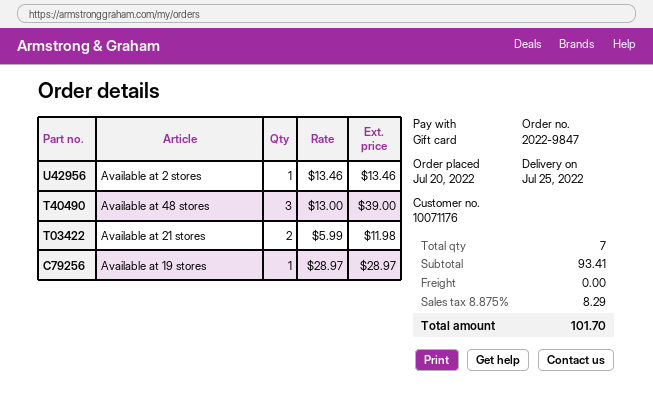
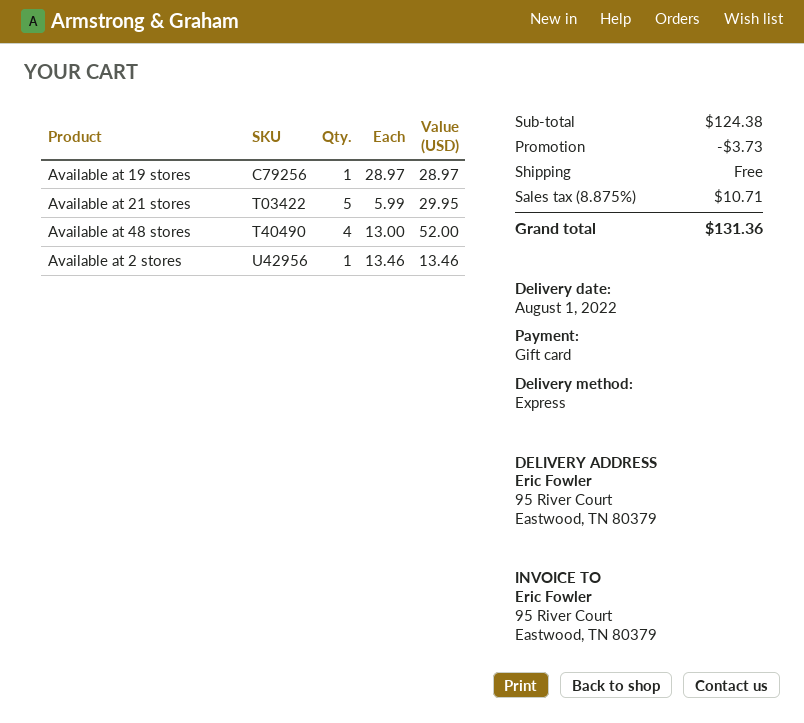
delivery date: 2022-07-25 -> 2022-08-01
Available at 48 stores: 3 x 13.00 = 39.00 -> 4 x 13.00 = 52.00
Available at 21 stores: 2 x 5.99 = 11.98 -> 5 x 5.99 = 29.95
subtotal: 93.41 -> 124.38
discount: none -> 3.73
tax: 8.875% = 8.29 -> 8.875% = 10.71
total: 101.70 -> 131.36

